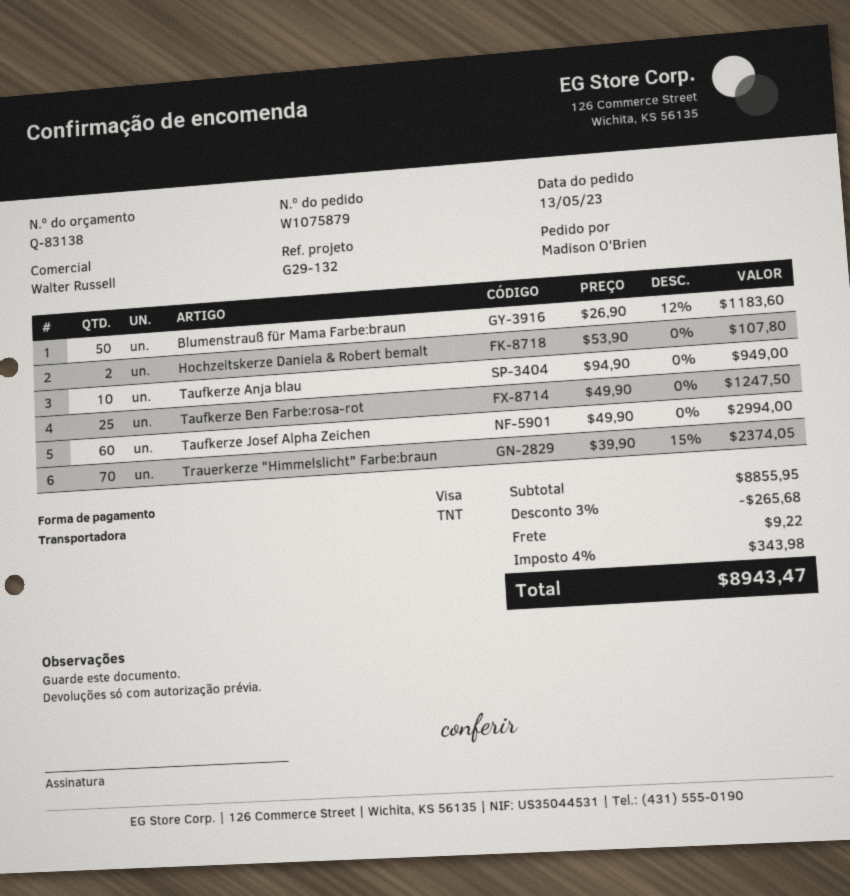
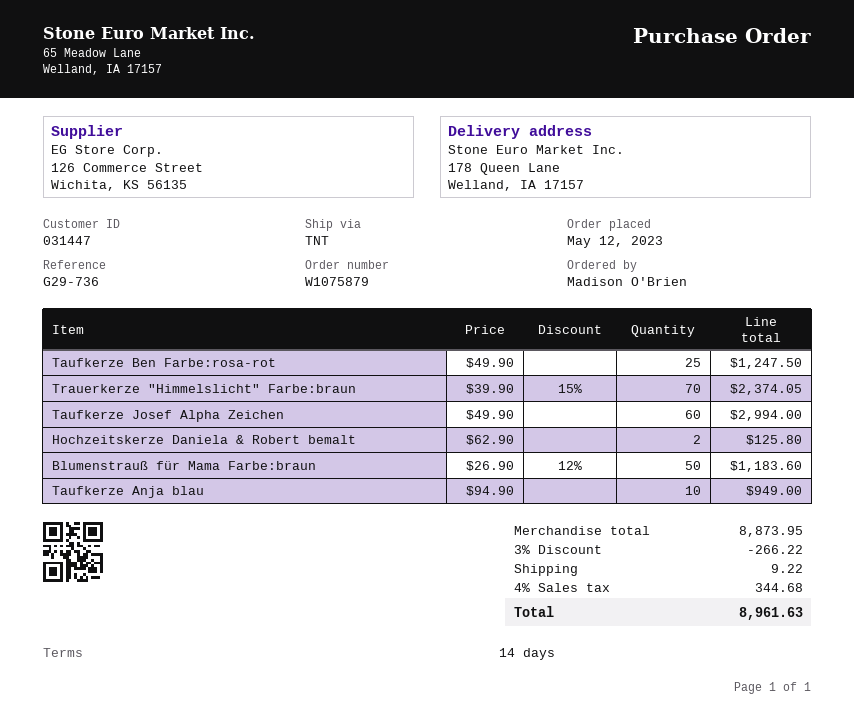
order date: 2023-05-13 -> 2023-05-12
reference: G29-132 -> G29-736
Hochzeitskerze Daniela & Robert bemalt: 2 x 53.90 = 107.80 -> 2 x 62.90 = 125.80
subtotal: 8855.95 -> 8873.95
discount: 3% = 265.68 -> 3% = 266.22
tax: 4% = 343.98 -> 4% = 344.68
total: 8943.47 -> 8961.63

